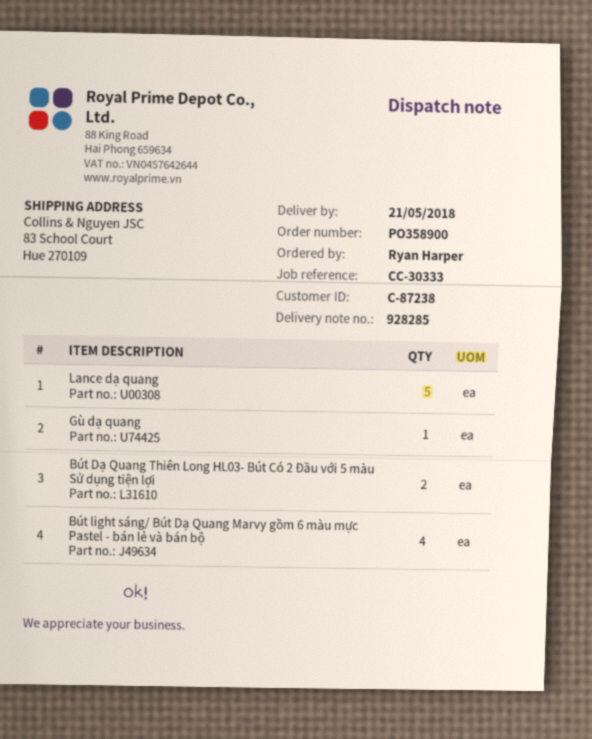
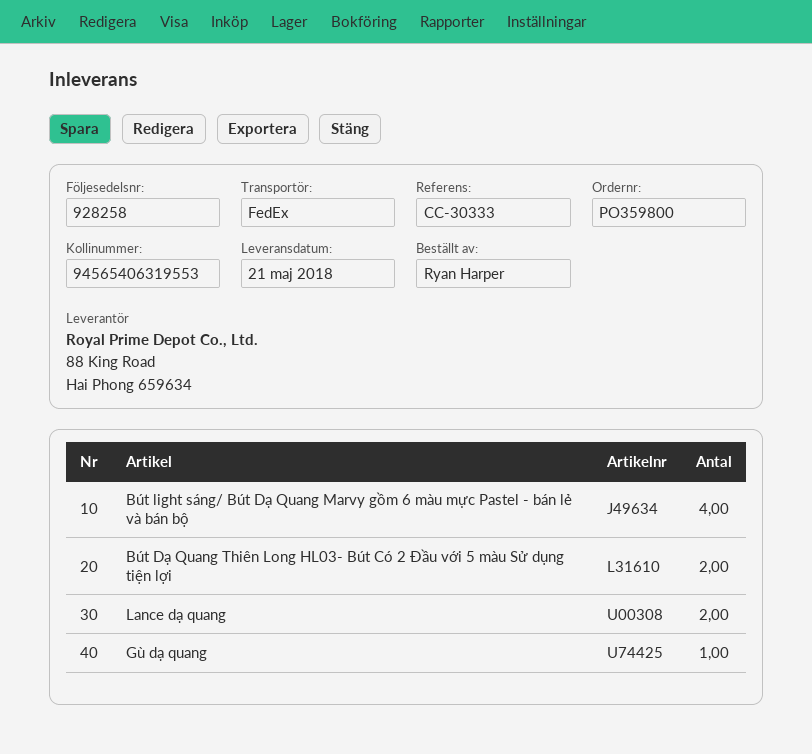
order number: PO358900 -> PO359800
delivery note number: 928285 -> 928258
Lance dạ quang: 5 -> 2

